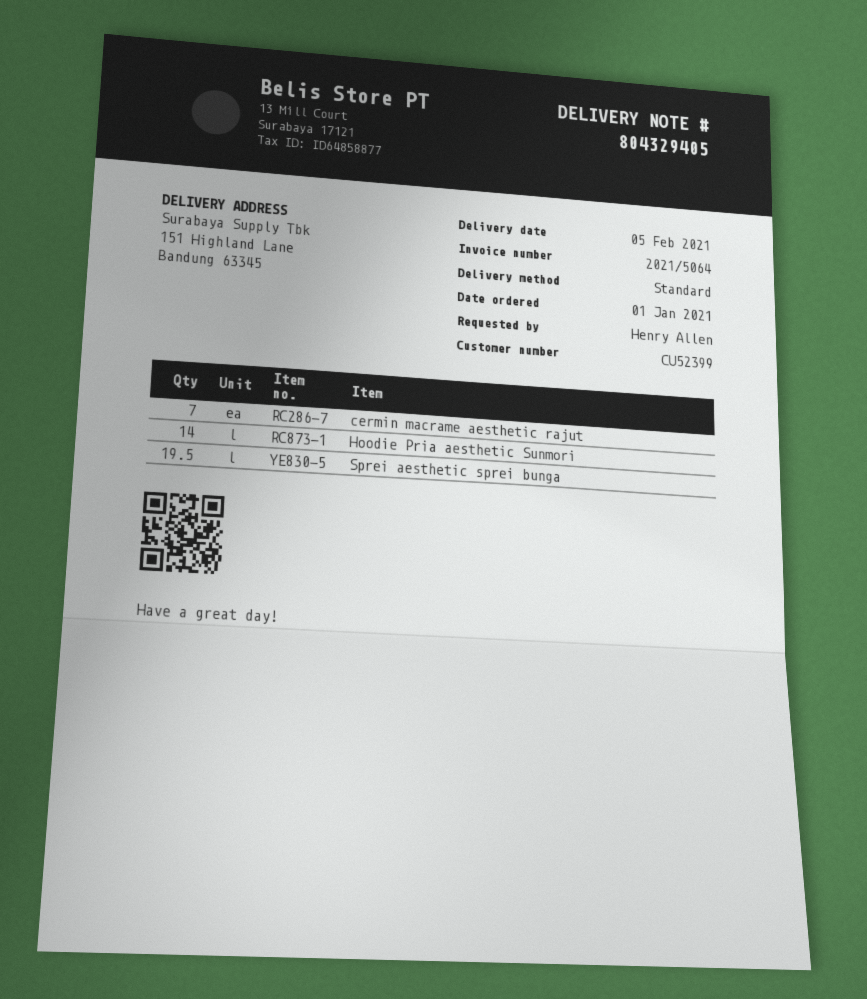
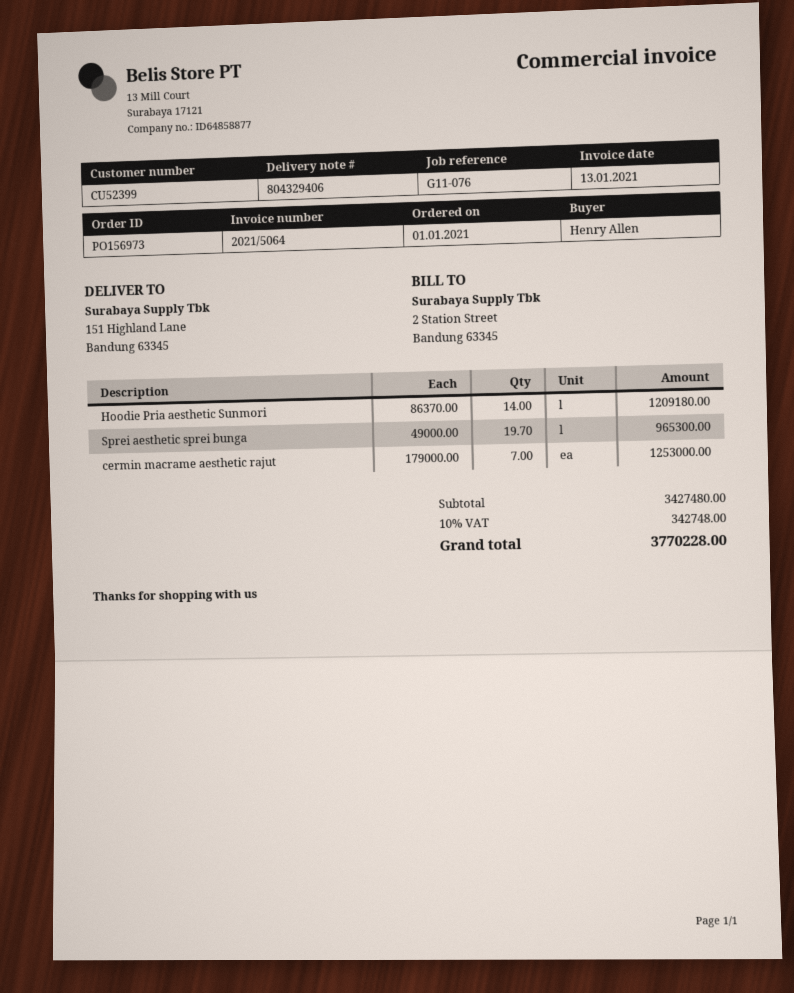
delivery note number: 804329405 -> 804329406
Sprei aesthetic sprei bunga: 19.5 -> 19.7

